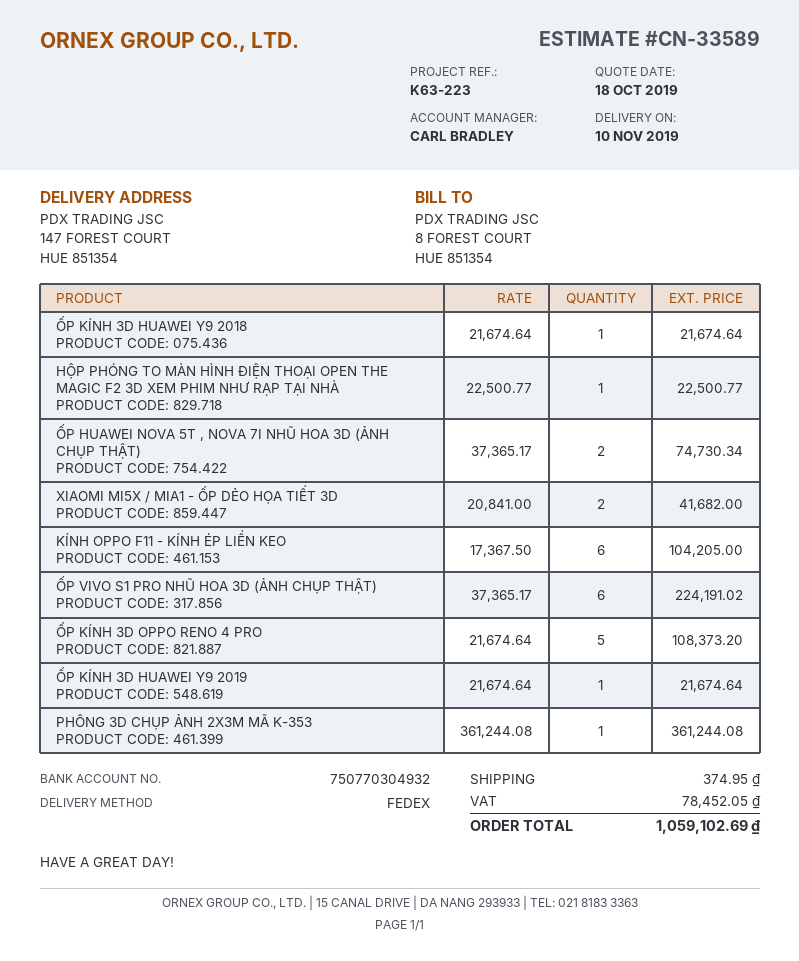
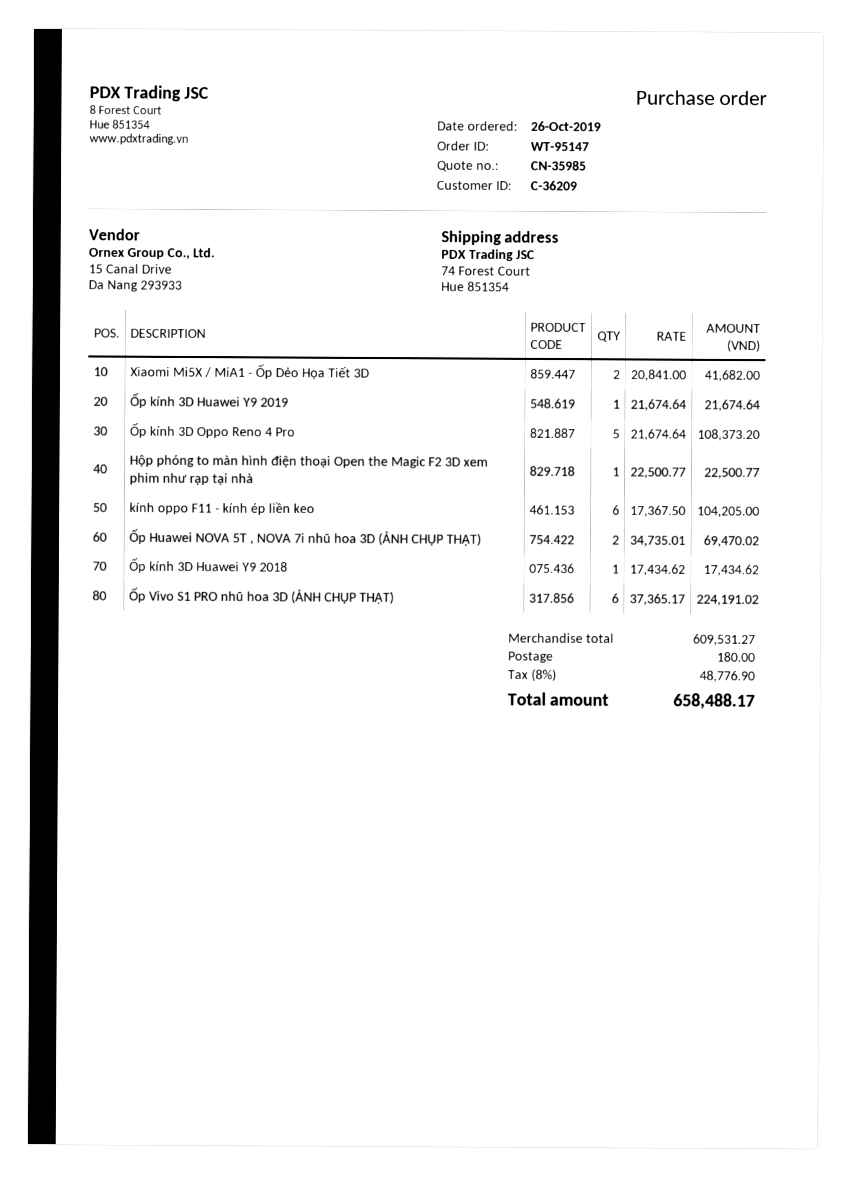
quote number: CN-33589 -> CN-35985
ship to: 147 FOREST COURT, HUE 851354 -> 74 Forest Court, Hue 851354
ỐP KÍNH 3D HUAWEI Y9 2018: 1 x 21674.64 = 21674.64 -> 1 x 17434.62 = 17434.62
ỐP HUAWEI NOVA 5T , NOVA 7I NHŨ HOA 3D (ẢNH CHỤP THẬT): 2 x 37365.17 = 74730.34 -> 2 x 34735.01 = 69470.02
PHÔNG 3D CHỤP ẢNH 2X3M MÃ K-353: 1 x 361244.08 = 361244.08 -> none
shipping: 374.95 -> 180.00
tax: 78452.05 -> 48776.90
total: 1059102.69 -> 658488.17

